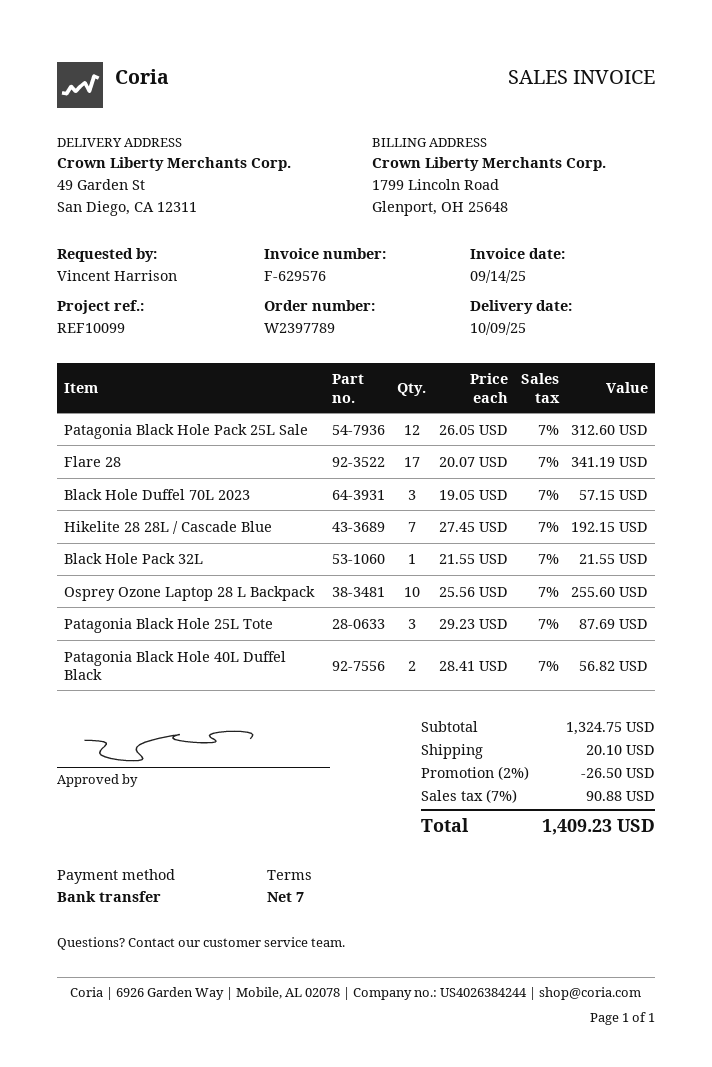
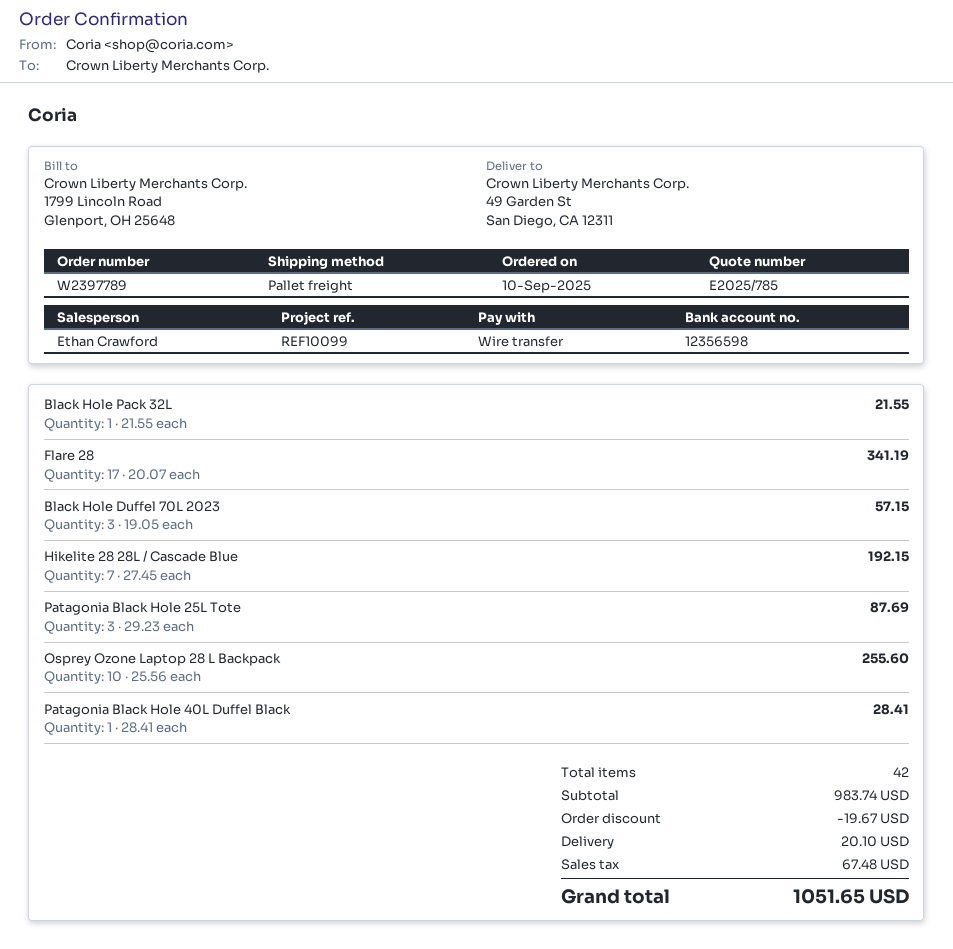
Patagonia Black Hole Pack 25L Sale: 12 x 26.05 = 312.60 -> none
Patagonia Black Hole 40L Duffel Black: 2 x 28.41 = 56.82 -> 1 x 28.41 = 28.41
subtotal: 1324.75 -> 983.74
discount: 26.50 -> 19.67
tax: 90.88 -> 67.48
total: 1409.23 -> 1051.65

